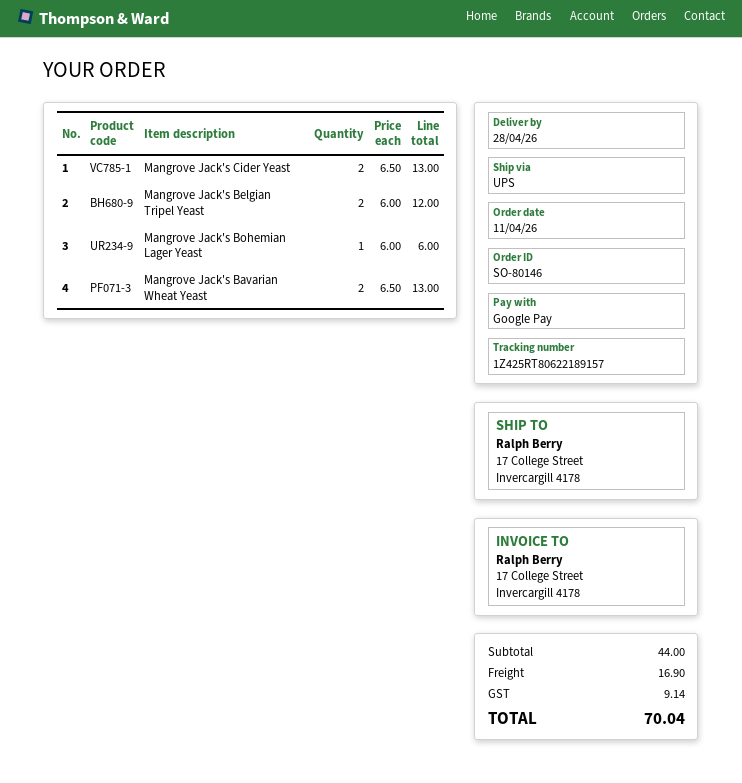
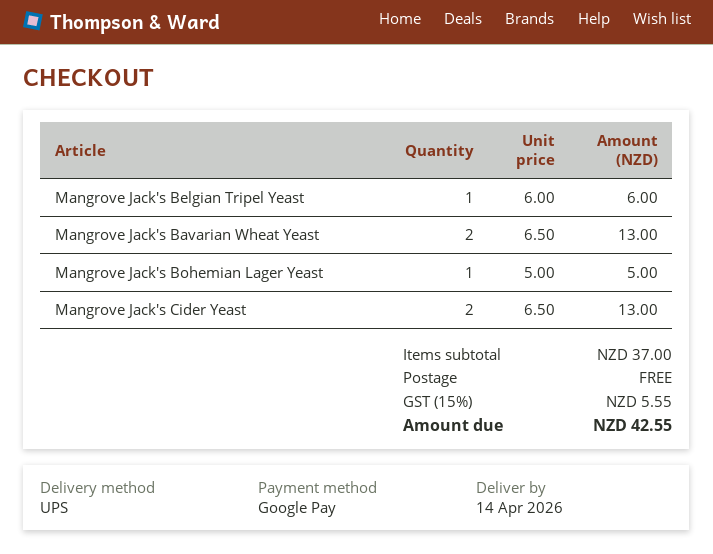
delivery date: 2026-04-28 -> 2026-04-14
Mangrove Jack's Belgian Tripel Yeast: 2 x 6.00 = 12.00 -> 1 x 6.00 = 6.00
Mangrove Jack's Bohemian Lager Yeast: 1 x 6.00 = 6.00 -> 1 x 5.00 = 5.00
subtotal: 44.00 -> 37.00
shipping: 16.90 -> 0.00
tax: 9.14 -> 5.55
total: 70.04 -> 42.55

